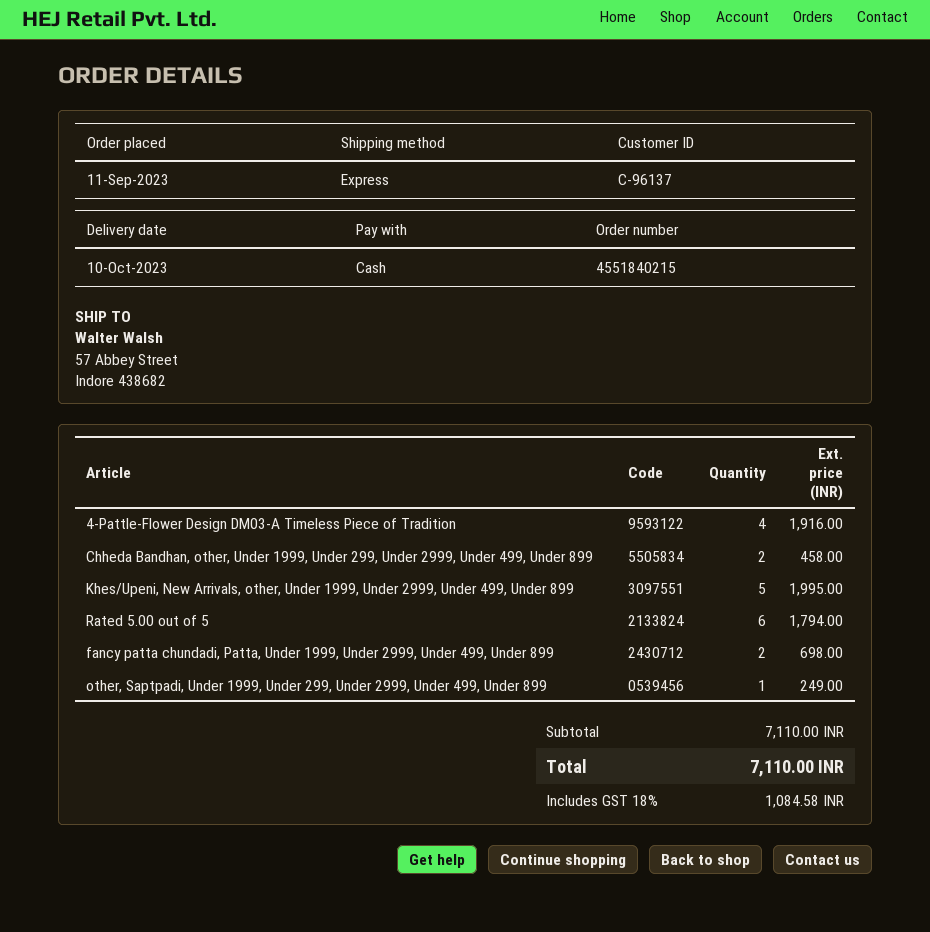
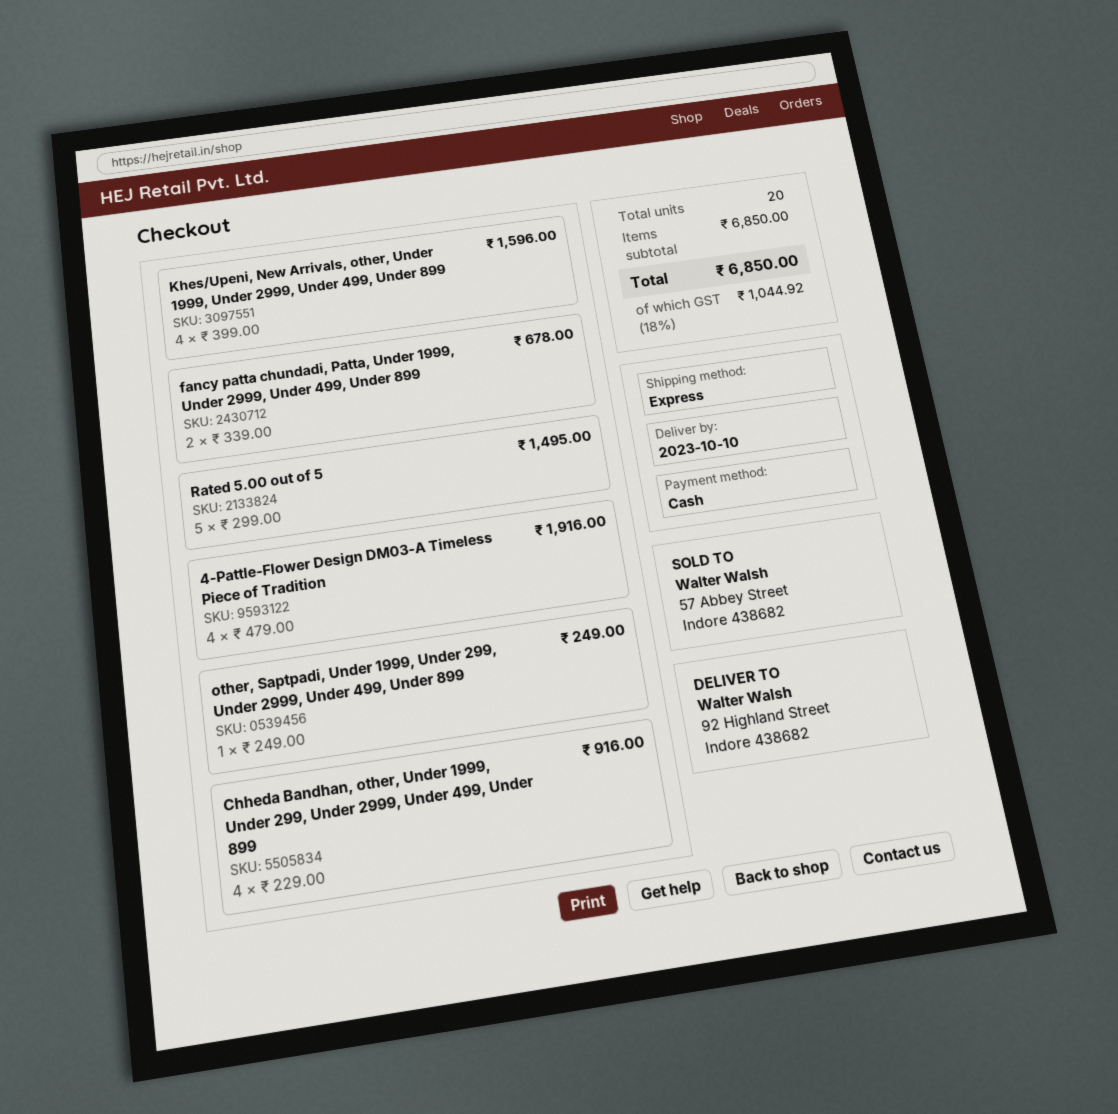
ship to: 57 Abbey Street, Indore 438682 -> 92 Highland Street, Indore 438682
Chheda Bandhan, other, Under 1999, Under 299, Under 2999, Under 499, Under 899: 2 for 458.00 -> 4 for 916.00
Khes/Upeni, New Arrivals, other, Under 1999, Under 2999, Under 499, Under 899: 5 for 1995.00 -> 4 for 1596.00
Rated 5.00 out of 5: 6 for 1794.00 -> 5 for 1495.00
fancy patta chundadi, Patta, Under 1999, Under 2999, Under 499, Under 899: 2 for 698.00 -> 2 for 678.00
subtotal: 7110.00 -> 6850.00
tax: 18% = 1084.58 -> 18% = 1044.92
total: 7110.00 -> 6850.00

